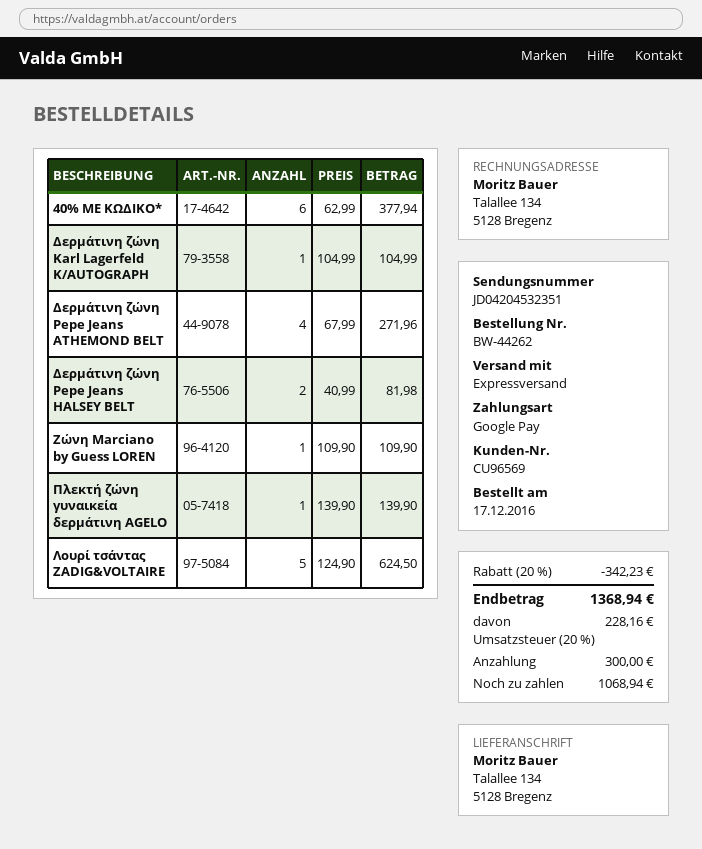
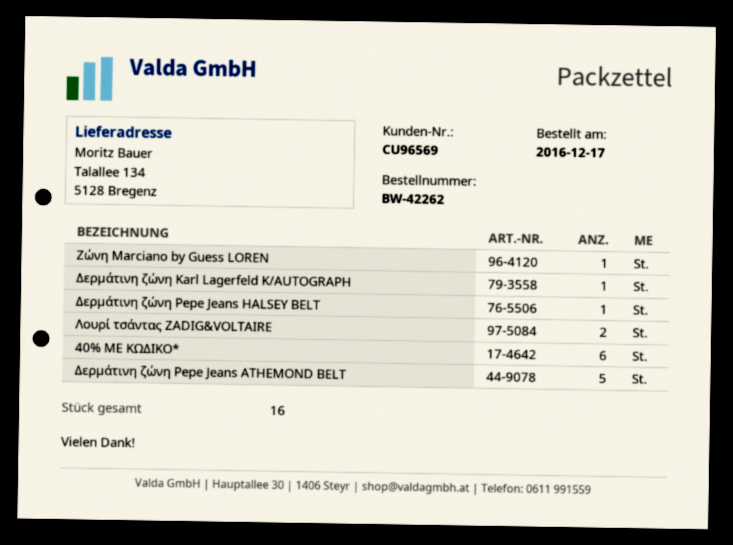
order number: BW-44262 -> BW-42262
Δερμάτινη ζώνη Pepe Jeans ATHEMOND BELT: 4 -> 5
Δερμάτινη ζώνη Pepe Jeans HALSEY BELT: 2 -> 1
Πλεκτή ζώνη γυναικεία δερμάτινη AGELO: 1 -> none
Λουρί τσάντας ZADIG&VOLTAIRE: 5 -> 2

